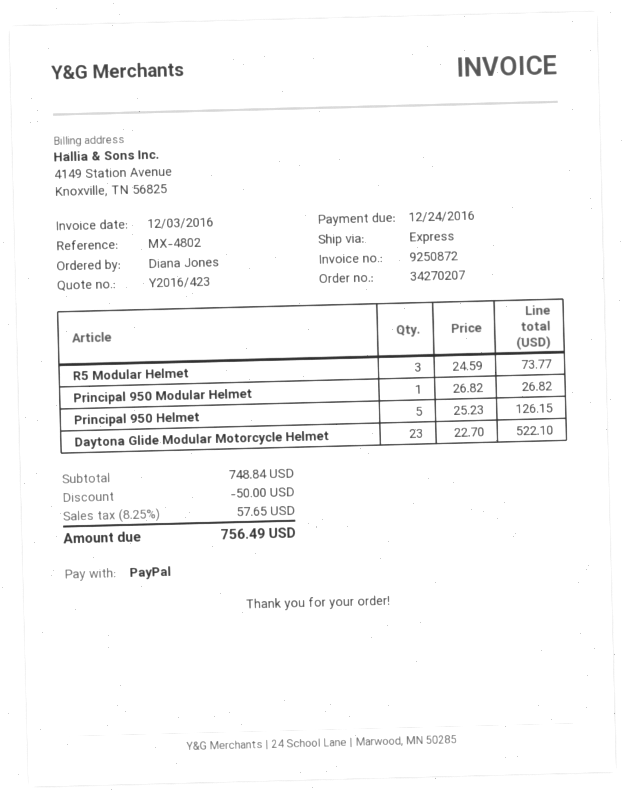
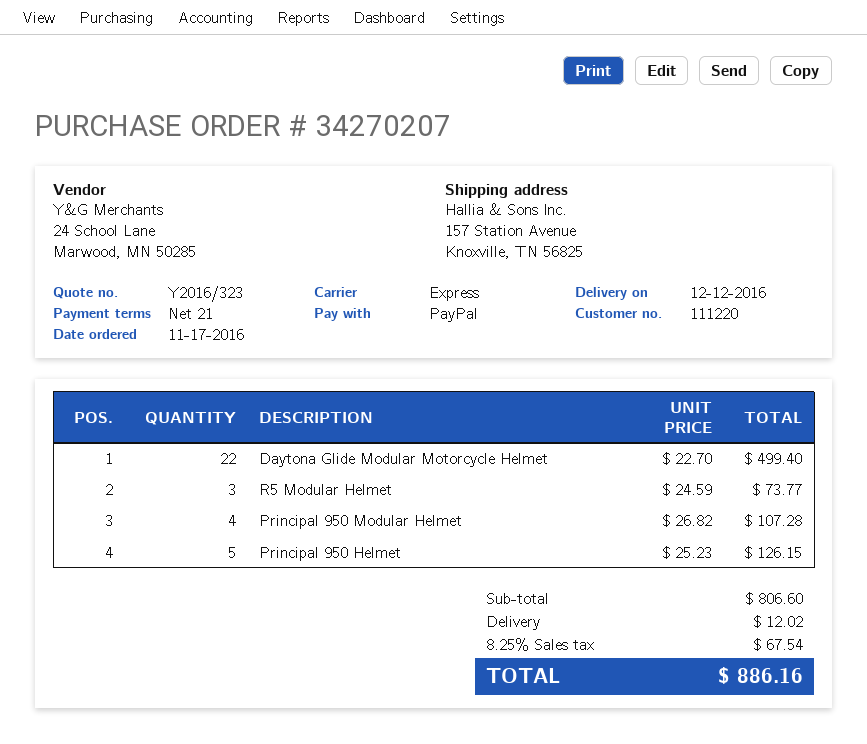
quote number: Y2016/423 -> Y2016/323
Principal 950 Modular Helmet: 1 x 26.82 = 26.82 -> 4 x 26.82 = 107.28
Daytona Glide Modular Motorcycle Helmet: 23 x 22.70 = 522.10 -> 22 x 22.70 = 499.40
subtotal: 748.84 -> 806.60
discount: 50.00 -> none
shipping: none -> 12.02
tax: 8.25% = 57.65 -> 8.25% = 67.54
total: 756.49 -> 886.16

